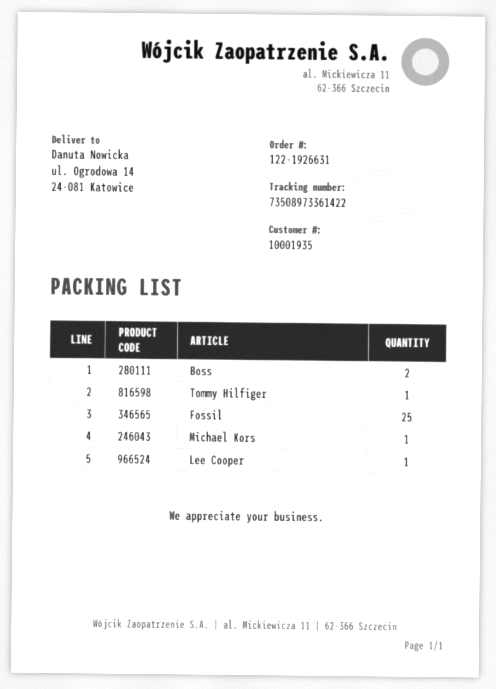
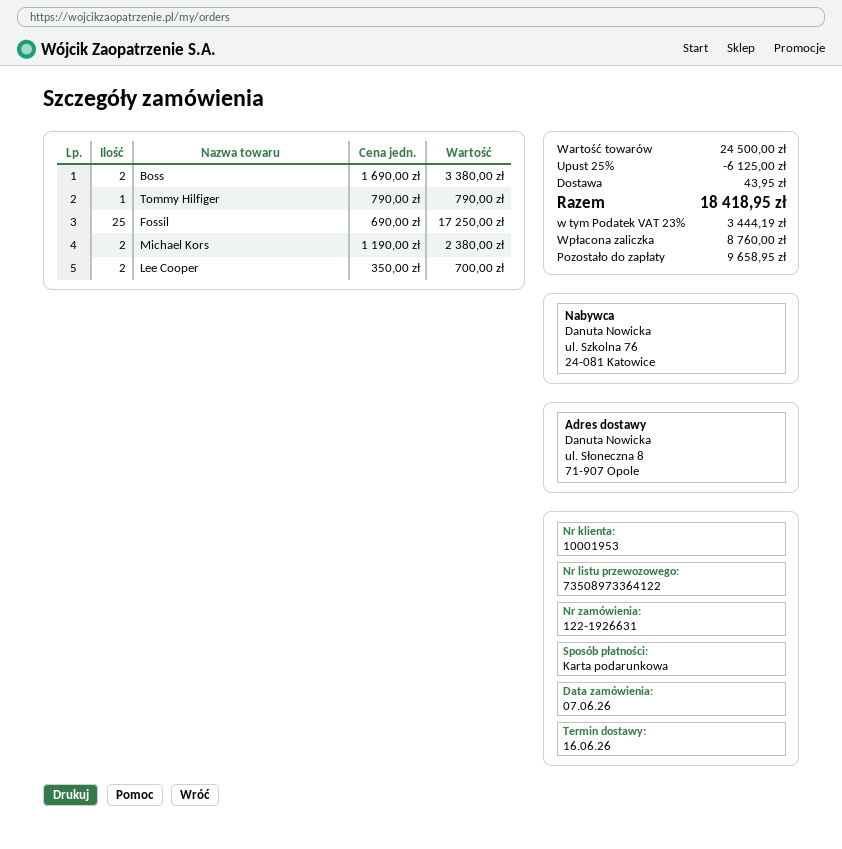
customer number: 10001935 -> 10001953
tracking number: 73508973361422 -> 73508973364122
ship to: ul. Ogrodowa 14, 24-081 Katowice -> ul. Słoneczna 8, 71-907 Opole
Michael Kors: 1 -> 2
Lee Cooper: 1 -> 2

